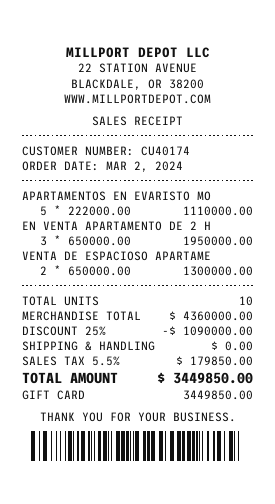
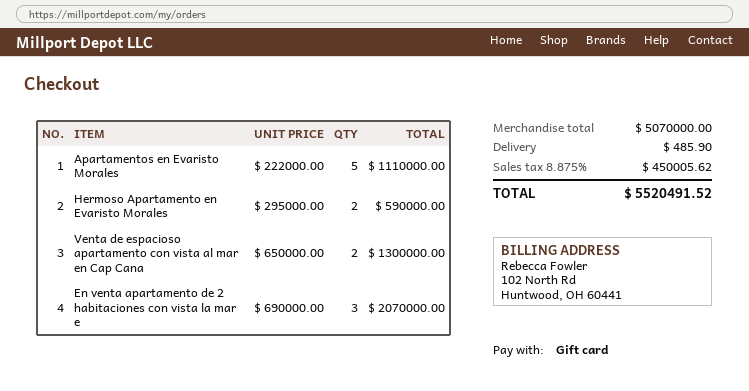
EN VENTA APARTAMENTO DE 2 H: 3 x 650000.00 = 1950000.00 -> 3 x 690000.00 = 2070000.00
Hermoso Apartamento en Evaristo Morales: none -> 2 x 295000.00 = 590000.00
subtotal: 4360000.00 -> 5070000.00
discount: 25% = 1090000.00 -> none
shipping: 0.00 -> 485.90
tax: 5.5% = 179850.00 -> 8.875% = 450005.62
total: 3449850.00 -> 5520491.52

